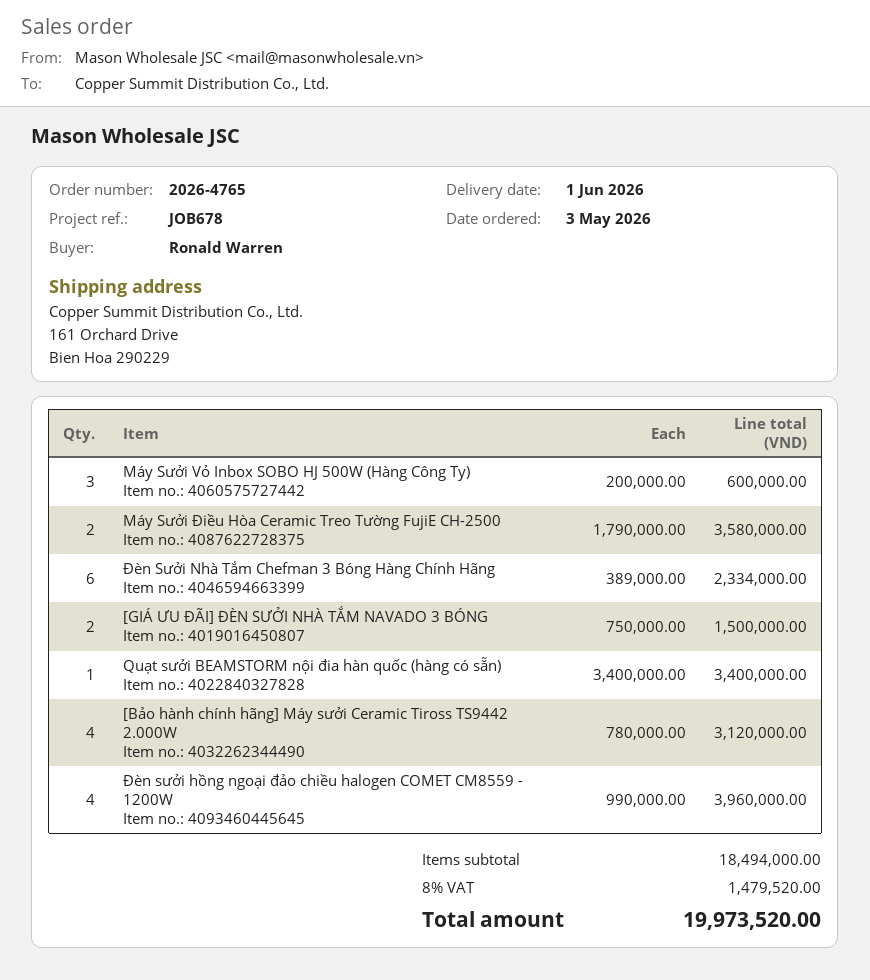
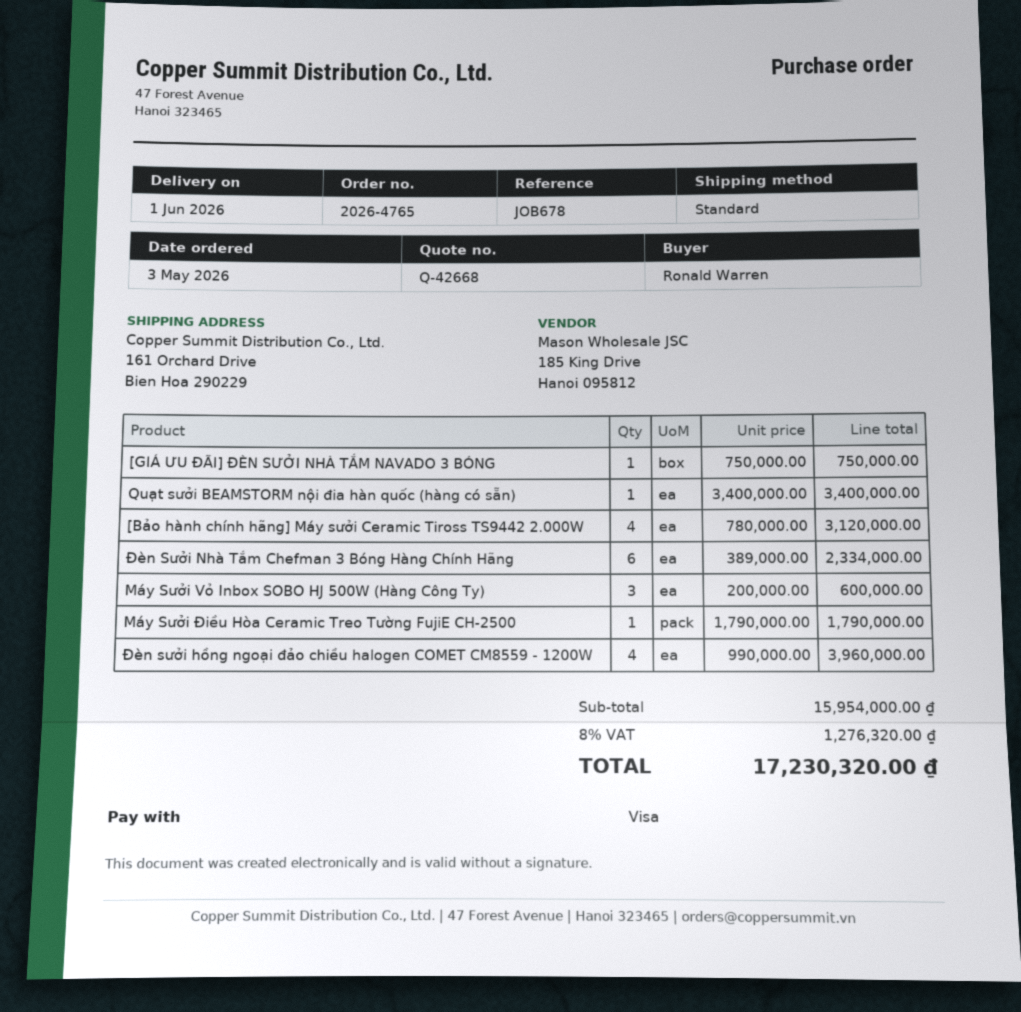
Máy Sưởi Điều Hòa Ceramic Treo Tường FujiE CH-2500: 2 x 1790000.00 = 3580000.00 -> 1 x 1790000.00 = 1790000.00
[GIÁ ƯU ĐÃI] ĐÈN SƯỞI NHÀ TẮM NAVADO 3 BÓNG: 2 x 750000.00 = 1500000.00 -> 1 x 750000.00 = 750000.00
subtotal: 18494000.00 -> 15954000.00
tax: 8% = 1479520.00 -> 8% = 1276320.00
total: 19973520.00 -> 17230320.00

